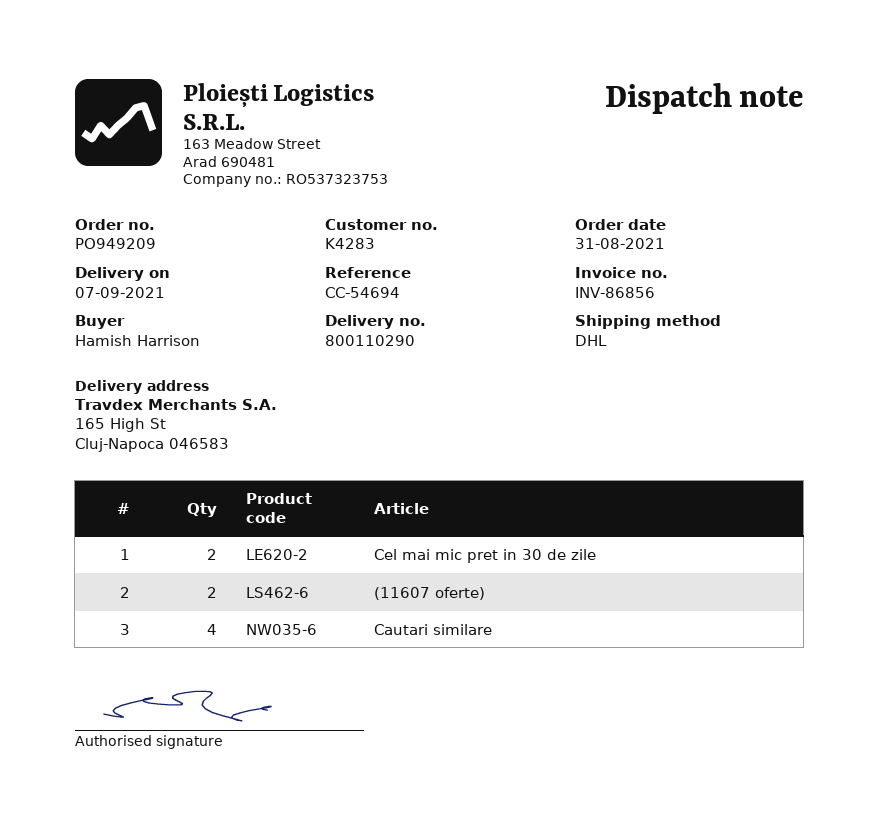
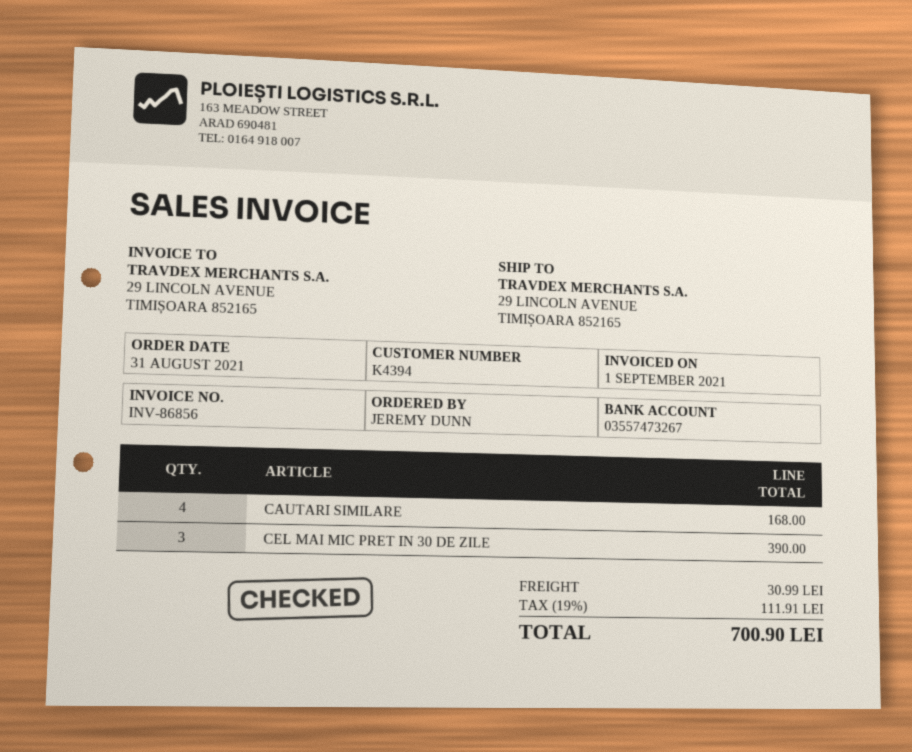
customer number: K4283 -> K4394
ordered by: Hamish Harrison -> JEREMY DUNN
ship to: 165 High St, Cluj-Napoca 046583 -> 29 LINCOLN AVENUE, TIMIȘOARA 852165
Cel mai mic pret in 30 de zile: 2 -> 3
(11607 oferte): 2 -> none

